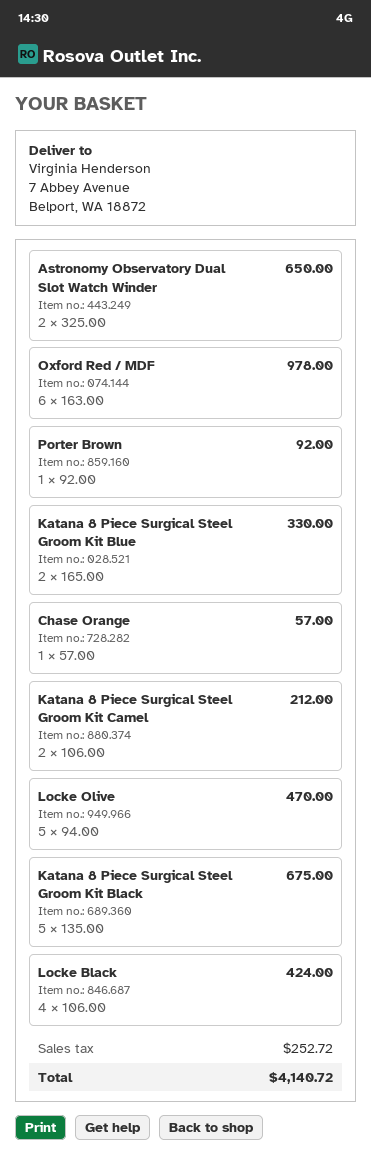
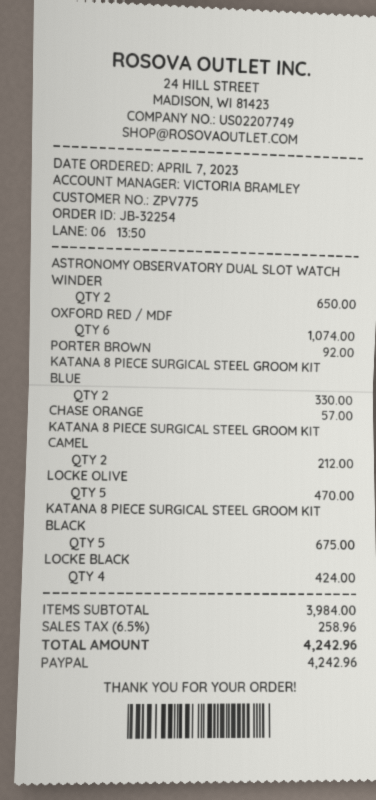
Oxford Red / MDF: 6 for 978.00 -> 6 for 1074.00
tax: 252.72 -> 258.96
total: 4140.72 -> 4242.96

